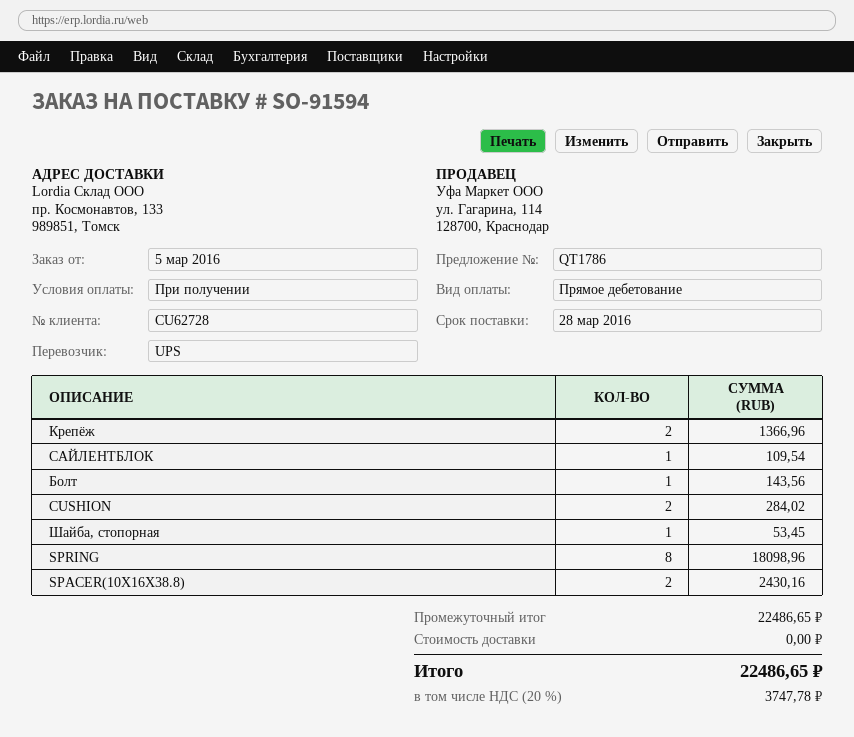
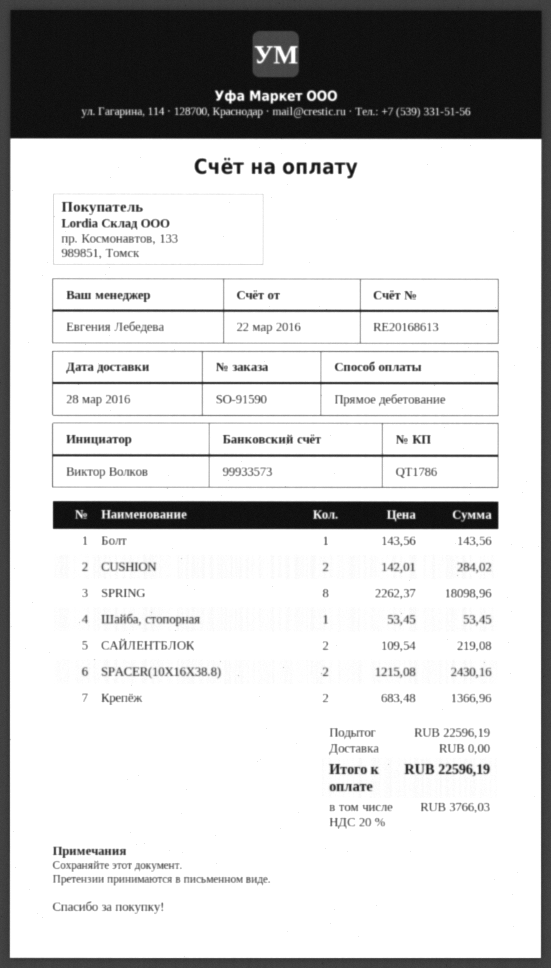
order number: SO-91594 -> SO-91590
САЙЛЕНТБЛОК: 1 for 109.54 -> 2 for 219.08
subtotal: 22486.65 -> 22596.19
tax: 20% = 3747.78 -> 20% = 3766.03
total: 22486.65 -> 22596.19

